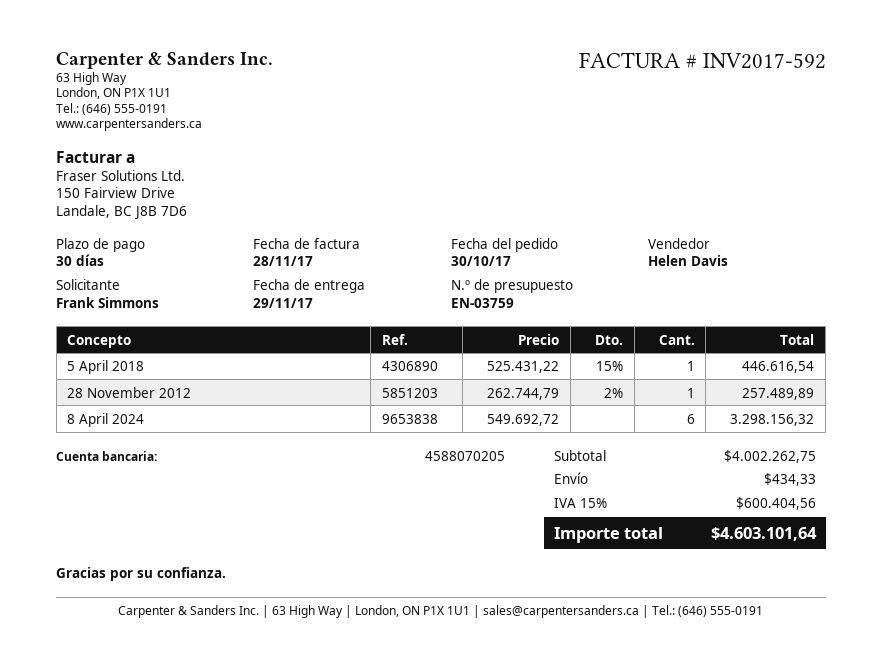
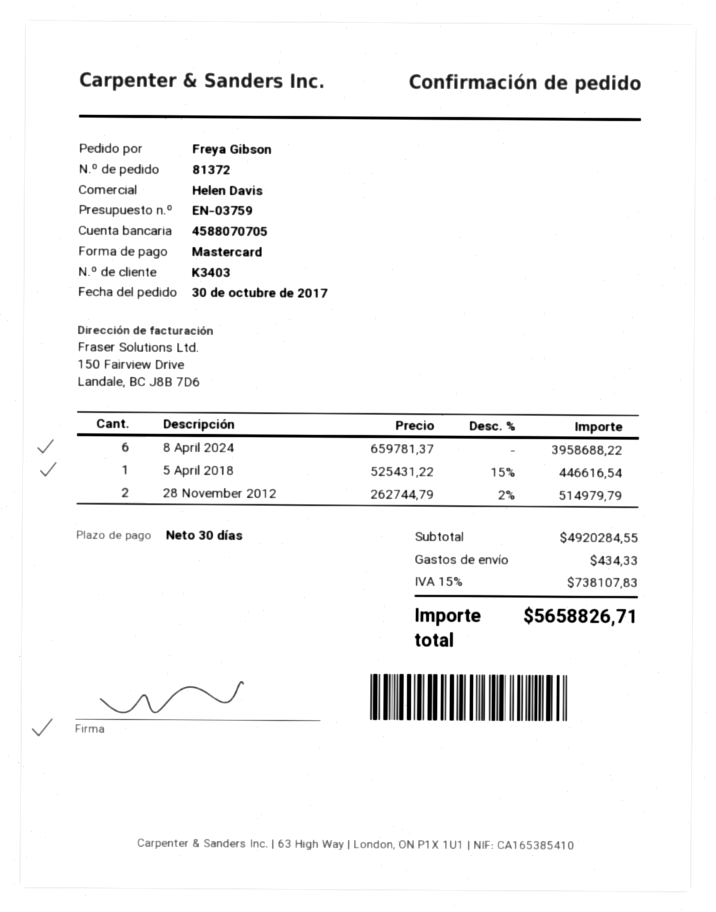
ordered by: Frank Simmons -> Freya Gibson
bank account: 4588070205 -> 4588070705
28 November 2012: 1 x 262744.79 - 2% = 257489.89 -> 2 x 262744.79 - 2% = 514979.79
8 April 2024: 6 x 549692.72 = 3298156.32 -> 6 x 659781.37 = 3958688.22
subtotal: 4002262.75 -> 4920284.55
tax: 15% = 600404.56 -> 15% = 738107.83
total: 4603101.64 -> 5658826.71

